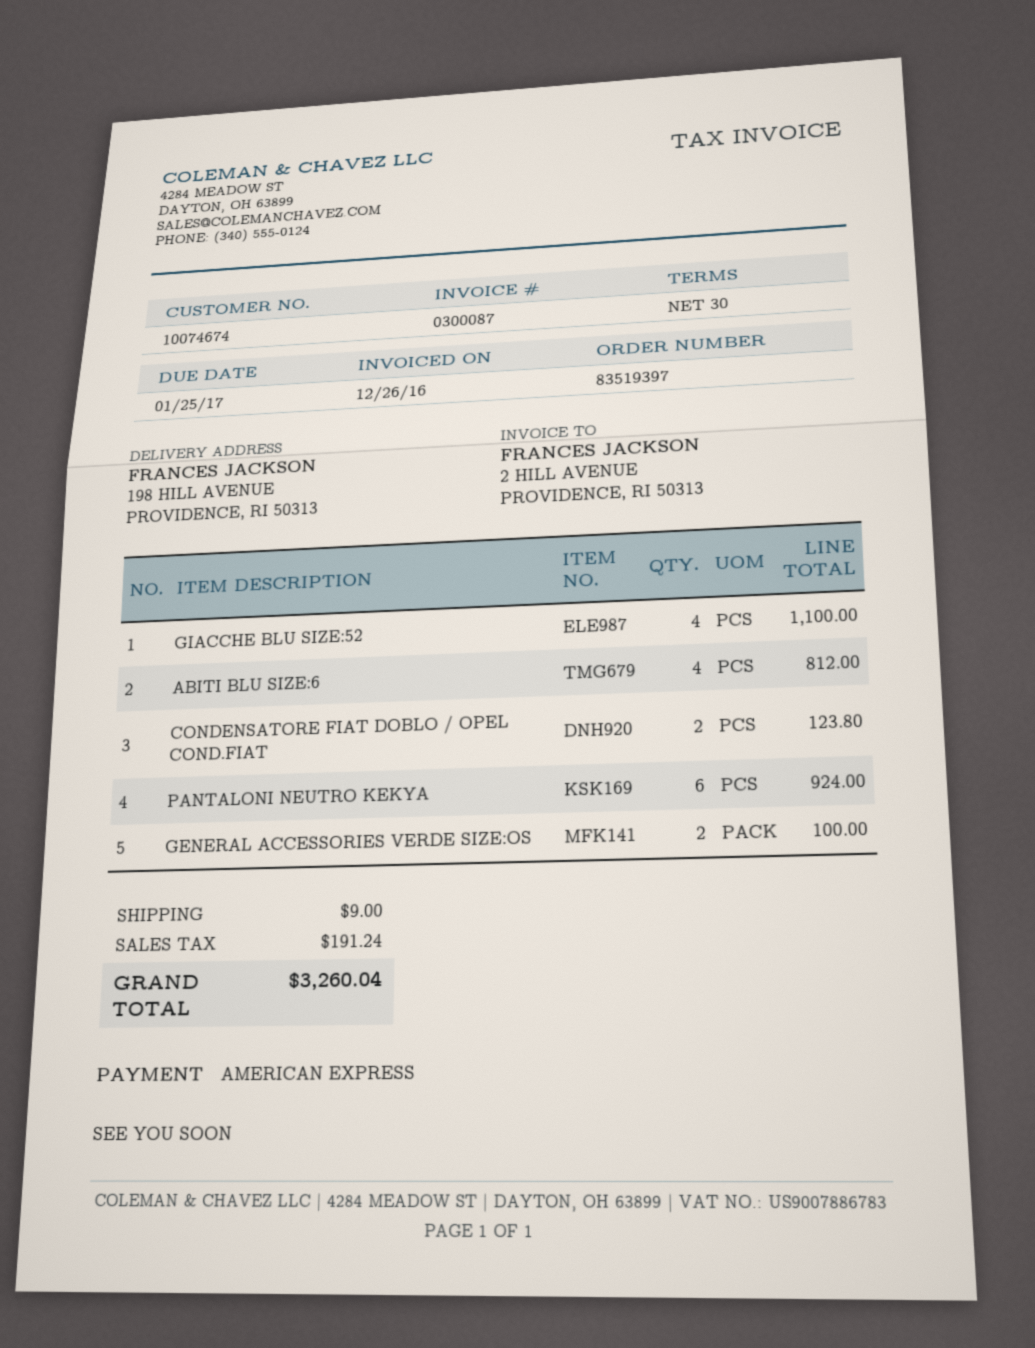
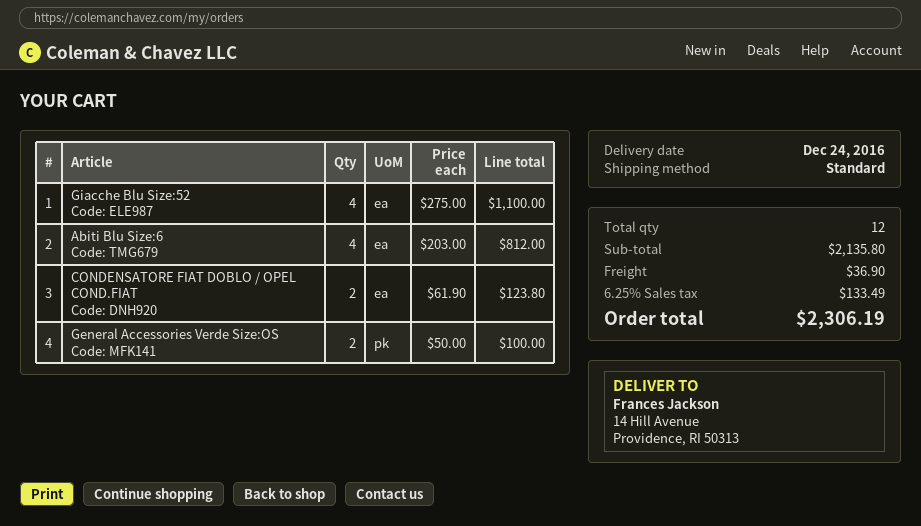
ship to: 198 HILL AVENUE, PROVIDENCE, RI 50313 -> 14 Hill Avenue, Providence, RI 50313
PANTALONI NEUTRO KEKYA: 6 for 924.00 -> none
shipping: 9.00 -> 36.90
tax: 191.24 -> 133.49
total: 3260.04 -> 2306.19

